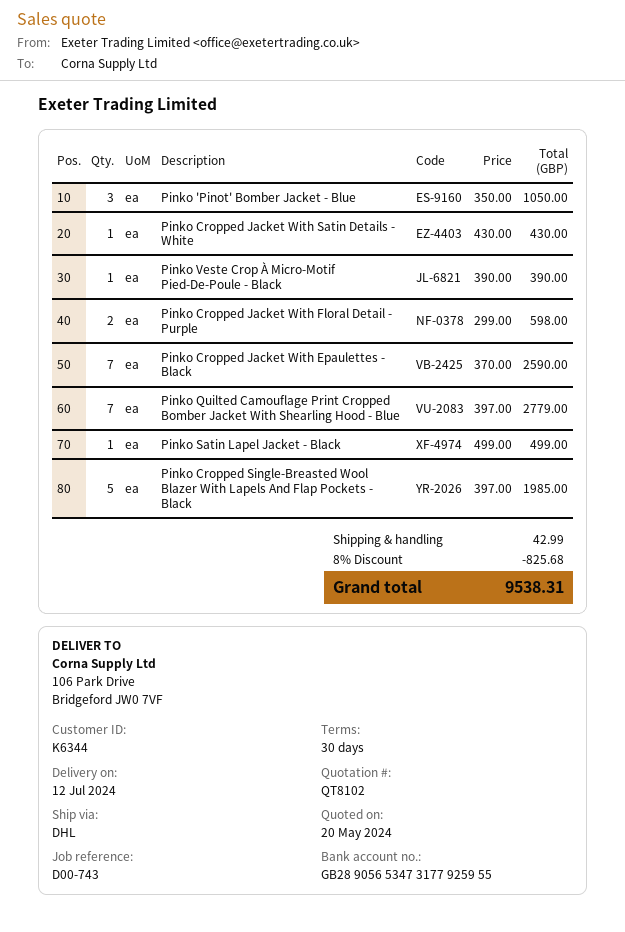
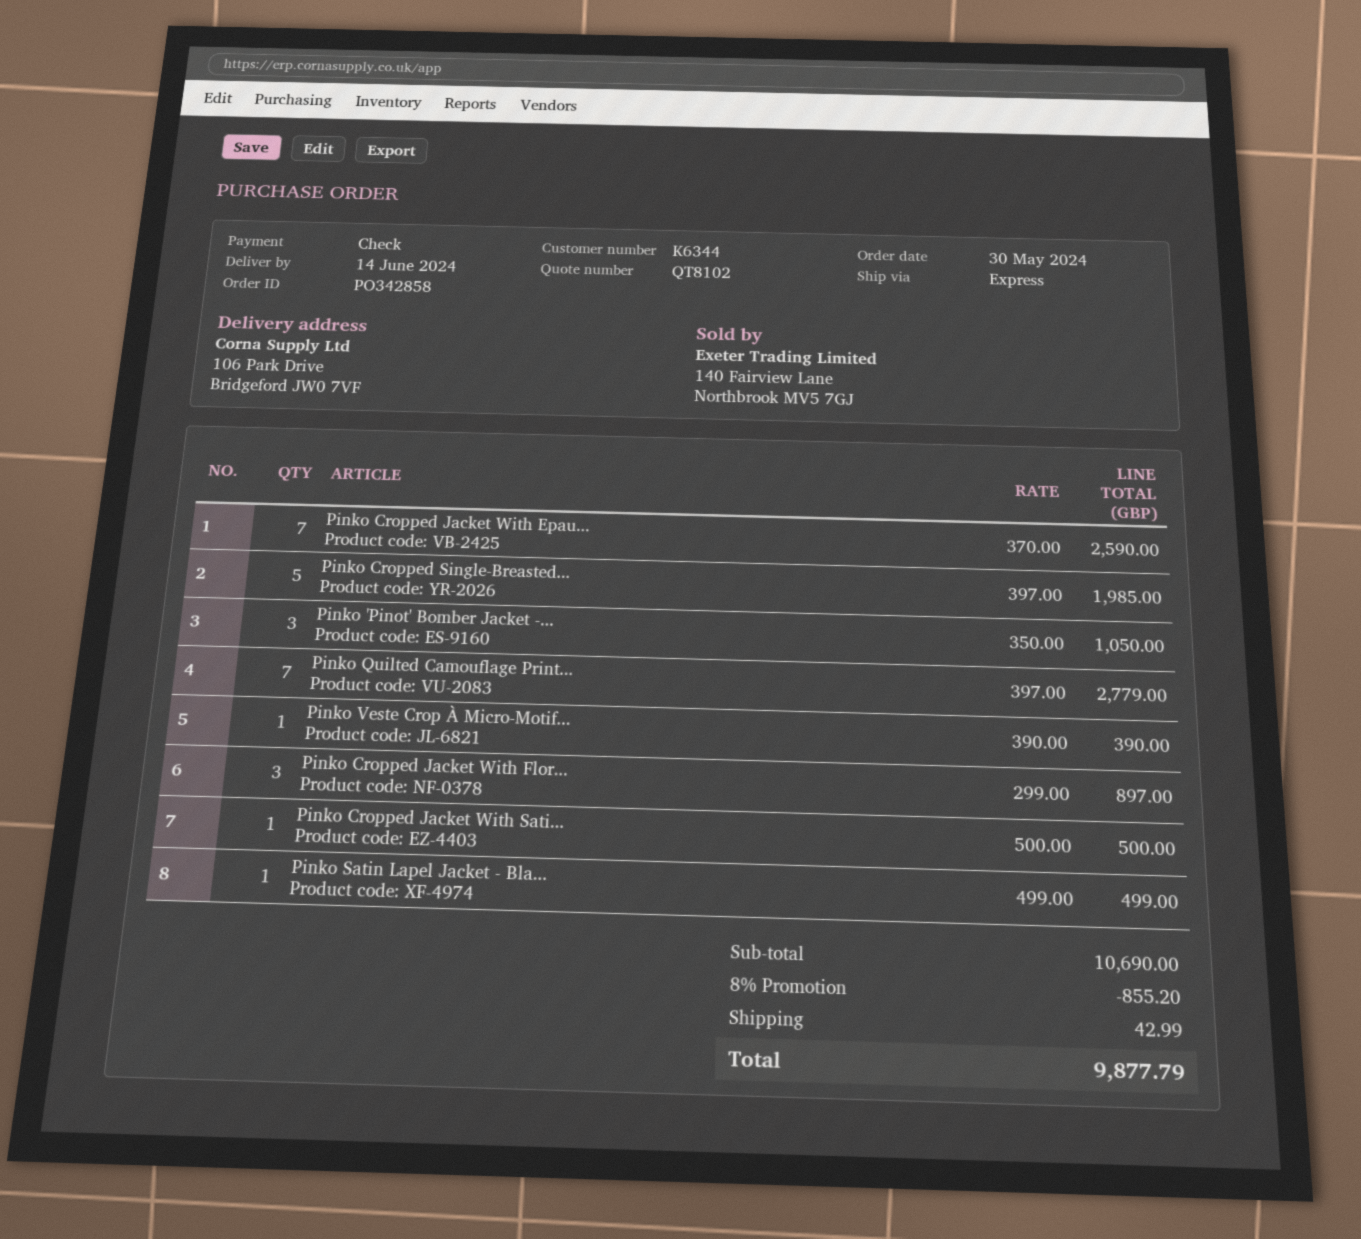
delivery date: 2024-07-12 -> 2024-06-14
shipping method: DHL -> express
Pinko Cropped Jacket With Satin Details - White: 1 x 430.00 = 430.00 -> 1 x 500.00 = 500.00
Pinko Cropped Jacket With Floral Detail - Purple: 2 x 299.00 = 598.00 -> 3 x 299.00 = 897.00
discount: 8% = 825.68 -> 8% = 855.20
total: 9538.31 -> 9877.79

